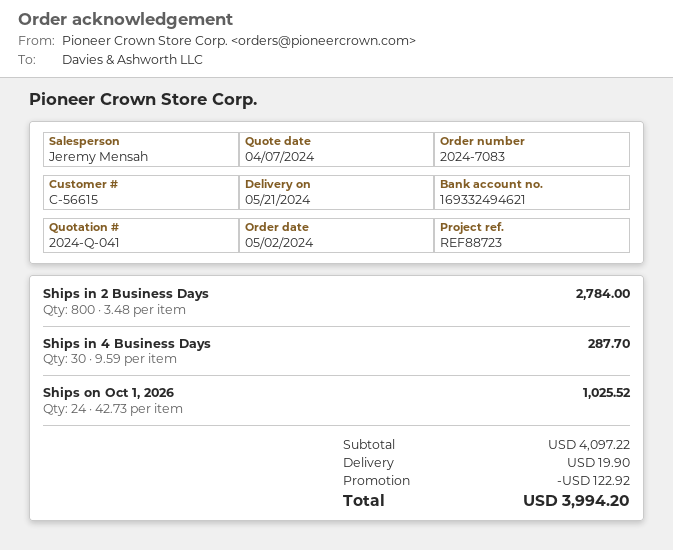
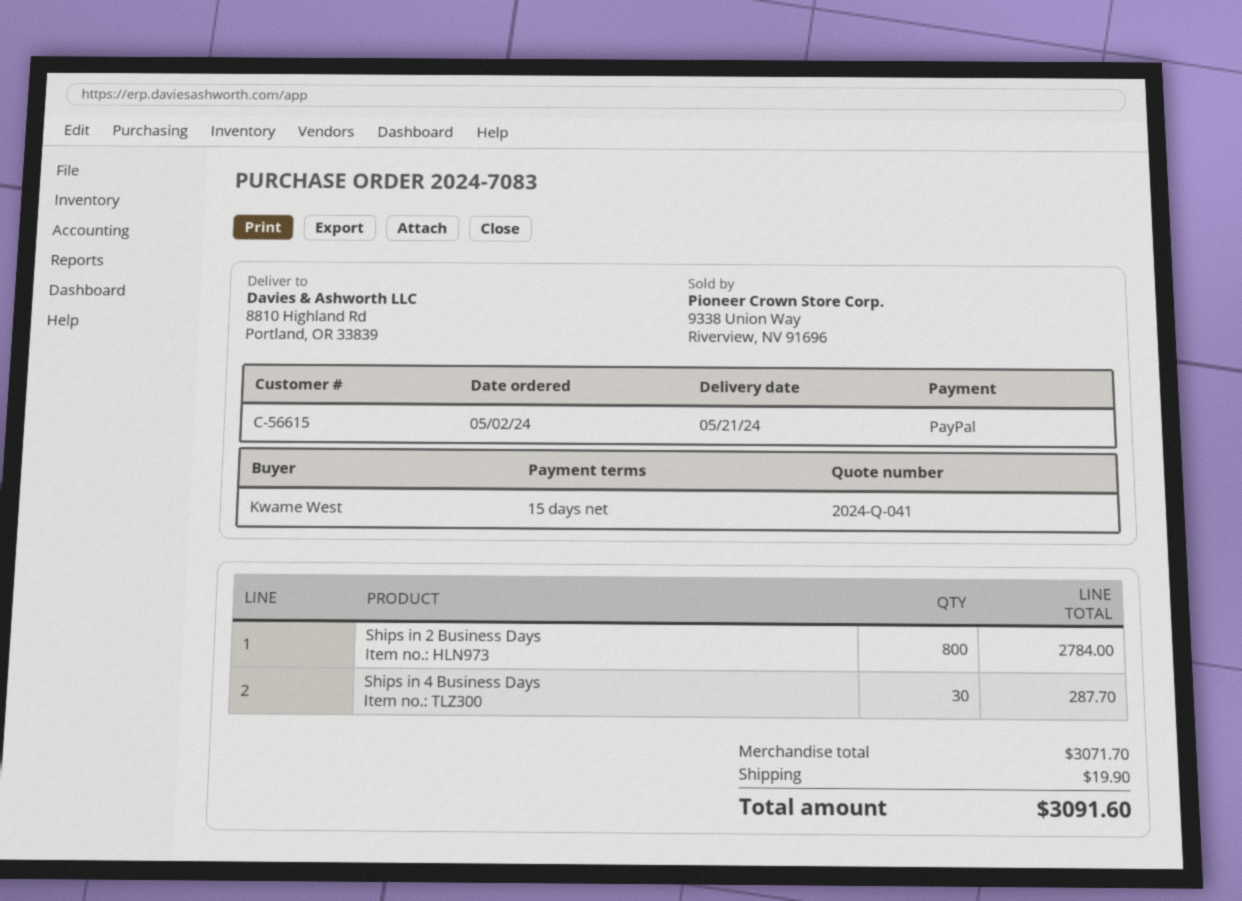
Ships on Oct 1, 2026: 24 for 1025.52 -> none
subtotal: 4097.22 -> 3071.70
discount: 122.92 -> none
total: 3994.20 -> 3091.60

